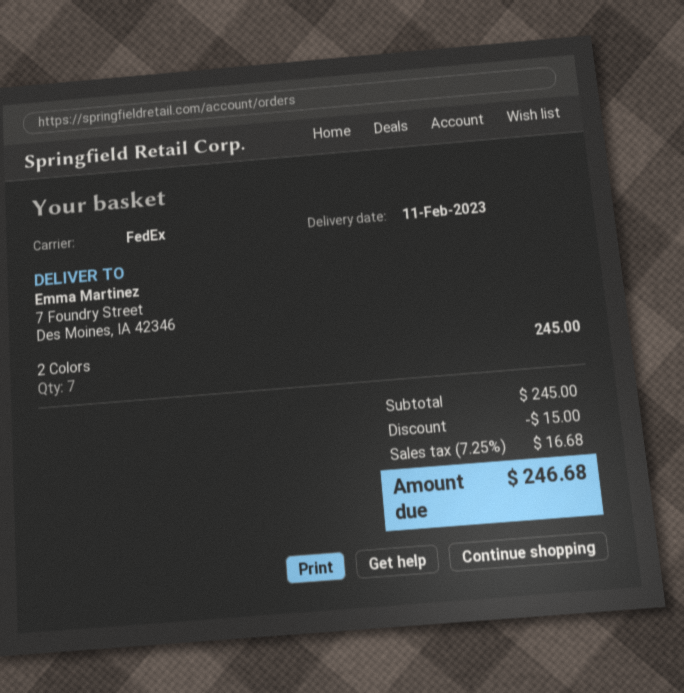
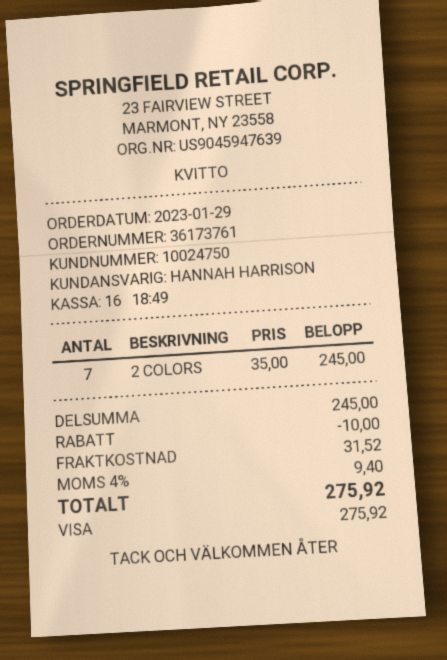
discount: 15.00 -> 10.00
shipping: none -> 31.52
tax: 7.25% = 16.68 -> 4% = 9.40
total: 246.68 -> 275.92

